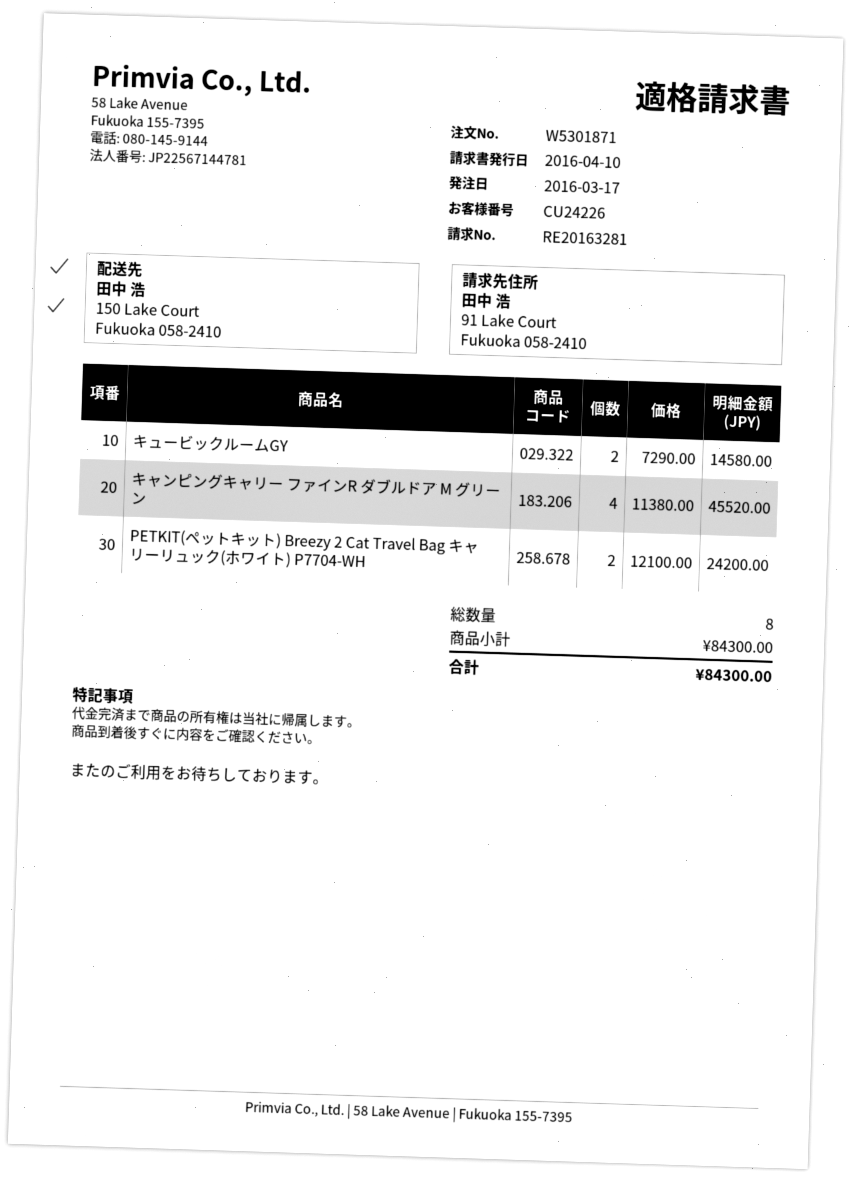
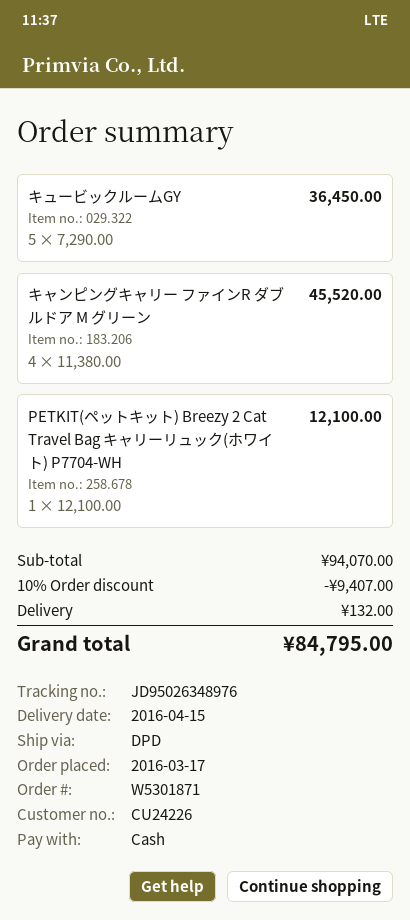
キュービックルームGY: 2 x 7290.00 = 14580.00 -> 5 x 7290.00 = 36450.00
PETKIT(ペットキット) Breezy 2 Cat Travel Bag キャリーリュック(ホワイト) P7704-WH: 2 x 12100.00 = 24200.00 -> 1 x 12100.00 = 12100.00
subtotal: 84300.00 -> 94070.00
discount: none -> 10% = 9407.00
shipping: none -> 132.00
total: 84300.00 -> 84795.00

